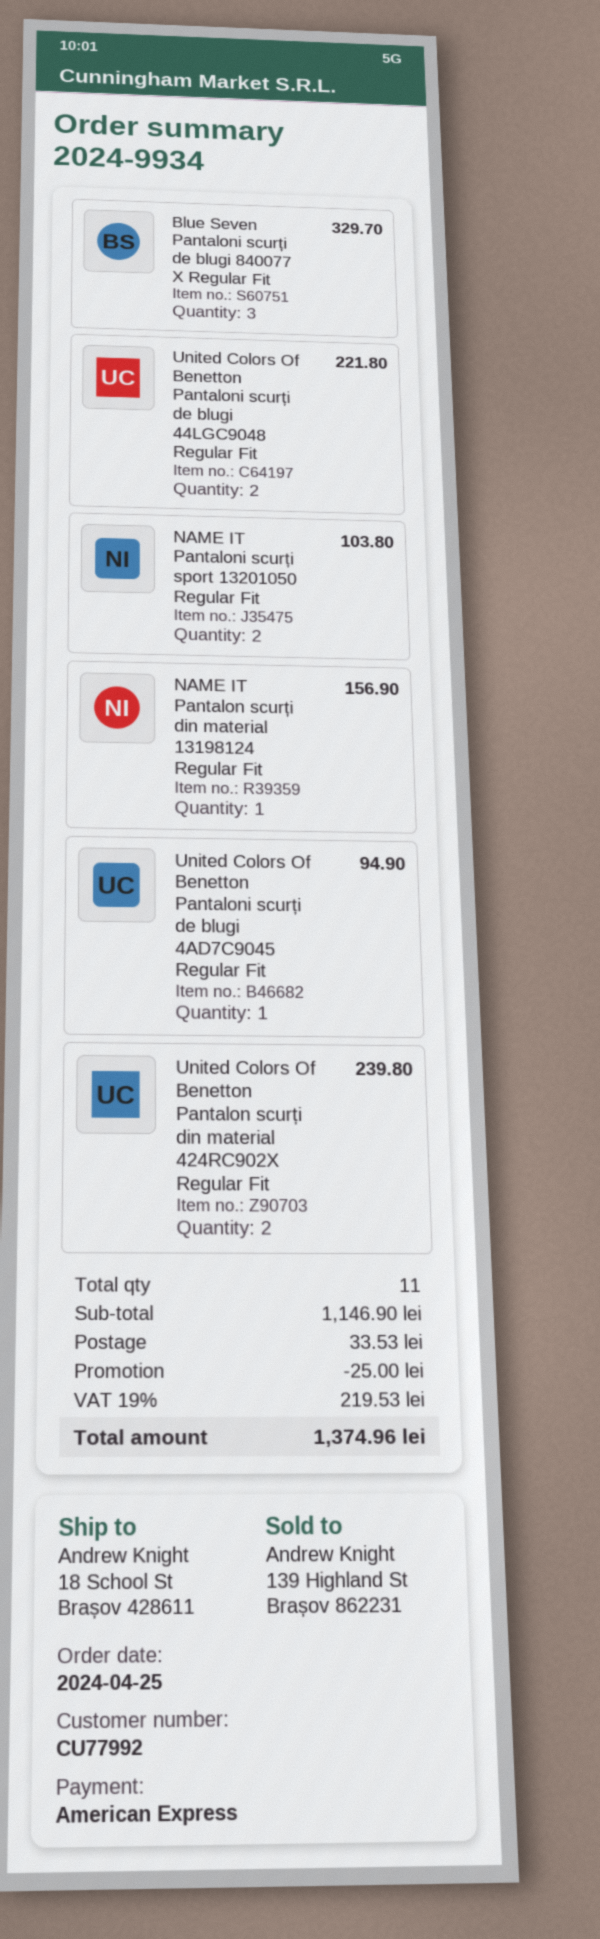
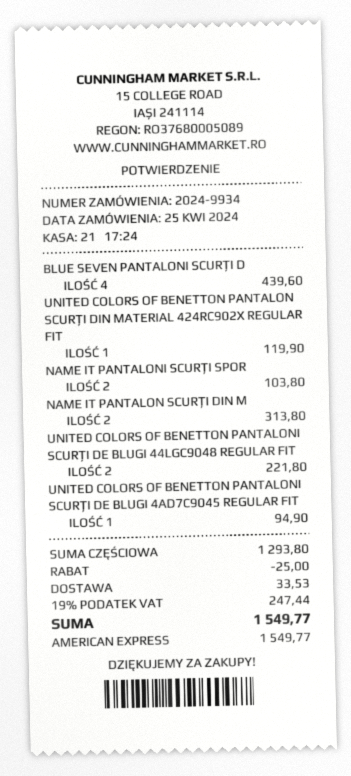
Blue Seven Pantaloni scurți de blugi 840077 X Regular Fit: 3 for 329.70 -> 4 for 439.60
NAME IT Pantalon scurți din material 13198124 Regular Fit: 1 for 156.90 -> 2 for 313.80
United Colors Of Benetton Pantalon scurți din material 424RC902X Regular Fit: 2 for 239.80 -> 1 for 119.90
subtotal: 1146.90 -> 1293.80
tax: 19% = 219.53 -> 19% = 247.44
total: 1374.96 -> 1549.77

